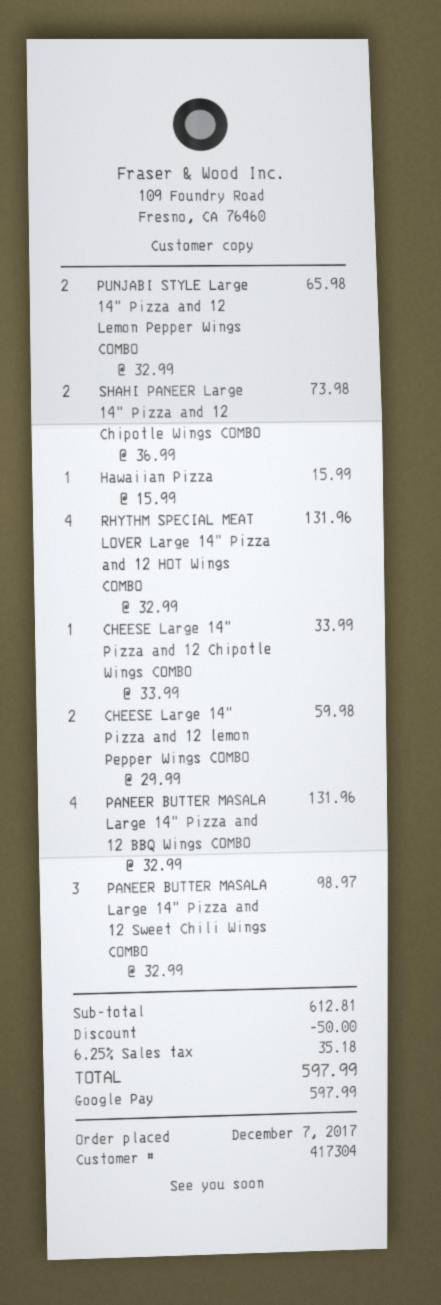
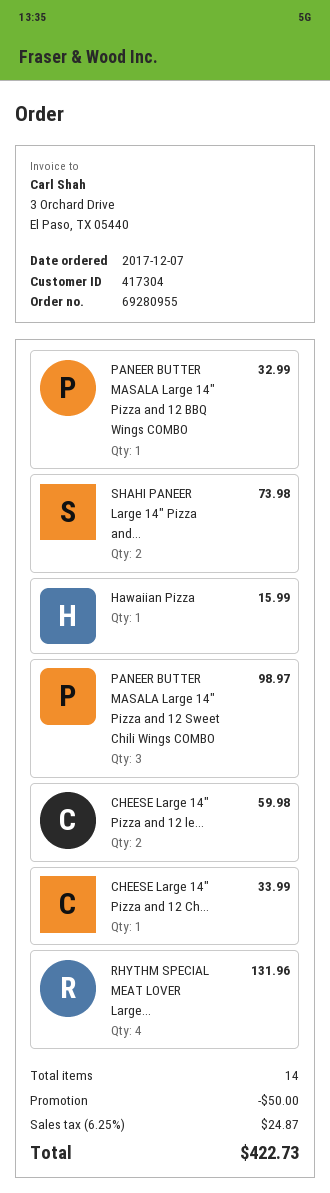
PUNJABI STYLE Large 14" Pizza and 12 Lemon Pepper Wings COMBO: 2 for 65.98 -> none
PANEER BUTTER MASALA Large 14" Pizza and 12 BBQ Wings COMBO: 4 for 131.96 -> 1 for 32.99
tax: 6.25% = 35.18 -> 6.25% = 24.87
total: 597.99 -> 422.73

